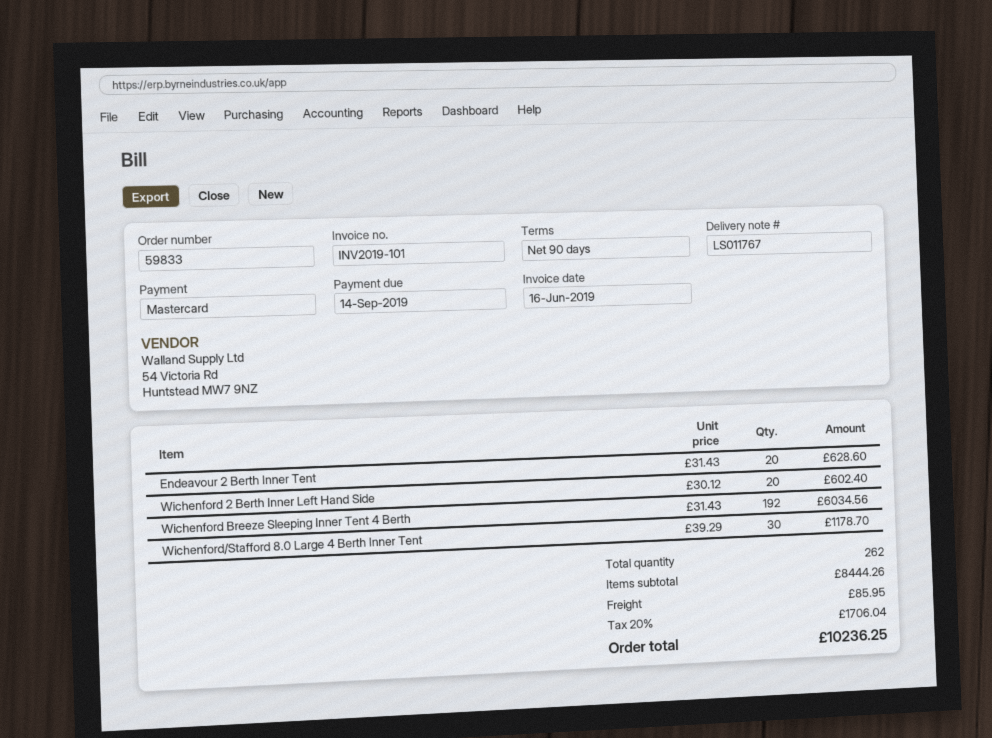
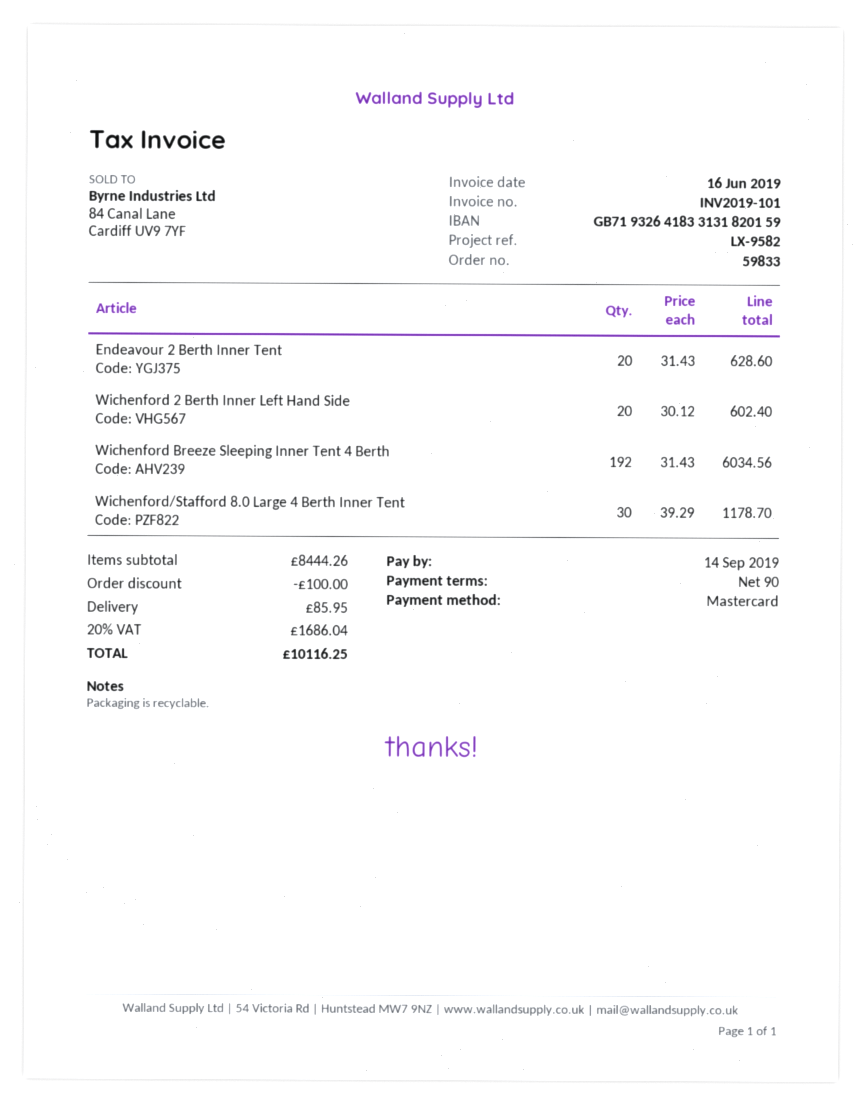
discount: none -> 100.00
tax: 20% = 1706.04 -> 20% = 1686.04
total: 10236.25 -> 10116.25

